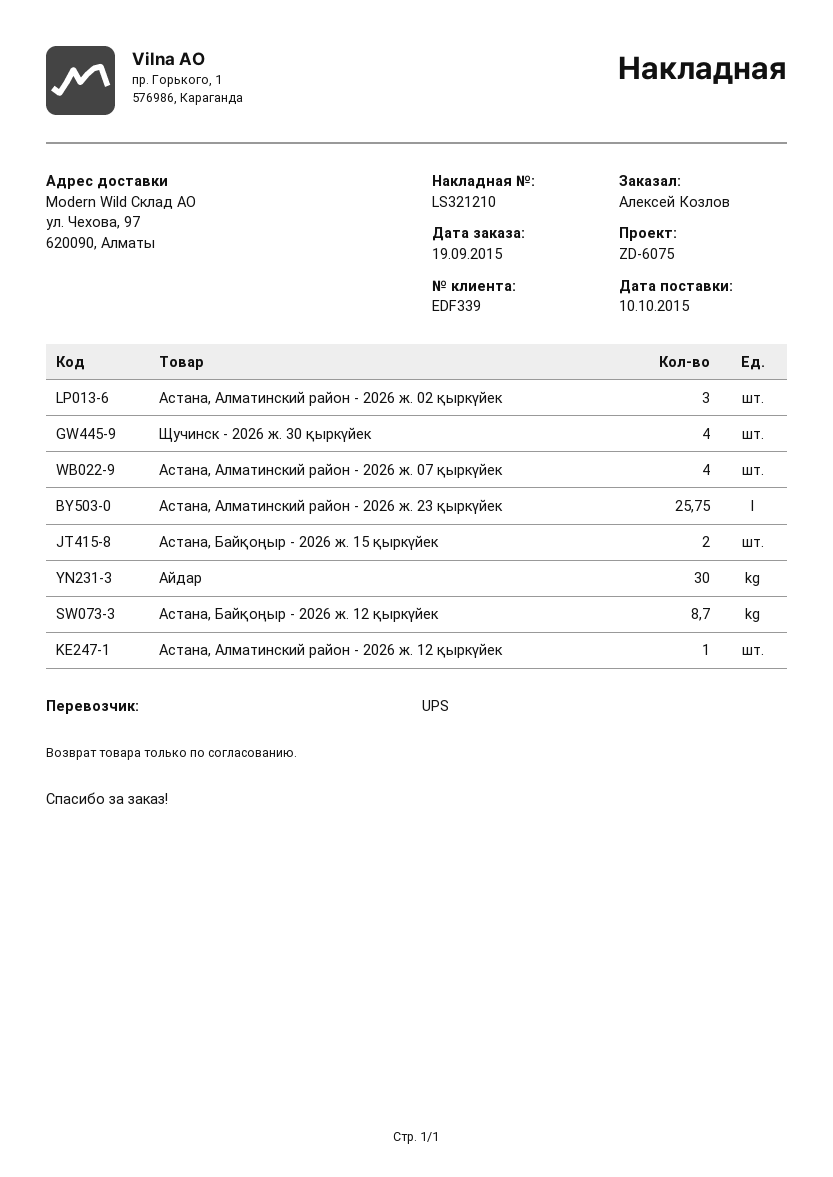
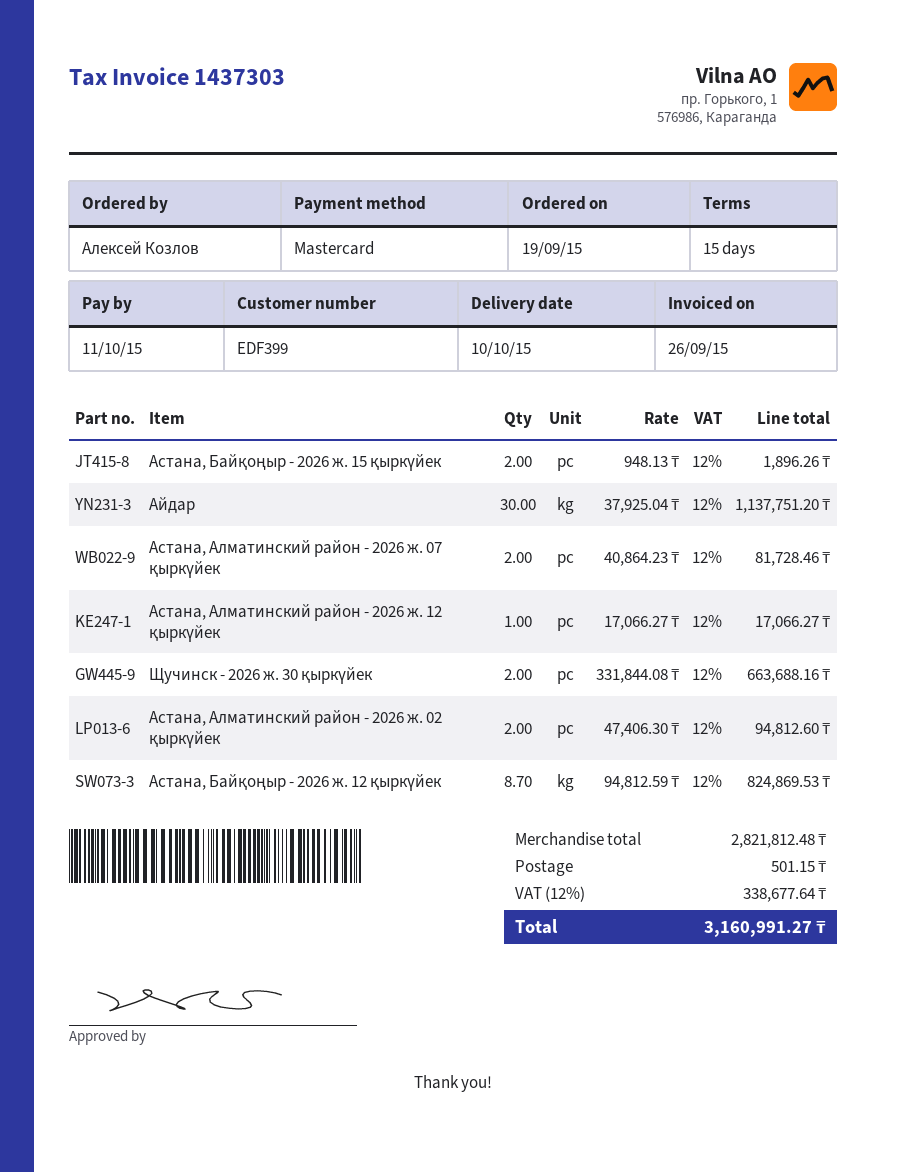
customer number: EDF339 -> EDF399
Астана, Алматинский район - 2026 ж. 02 қыркүйек: 3 -> 2
Щучинск - 2026 ж. 30 қыркүйек: 4 -> 2
Астана, Алматинский район - 2026 ж. 07 қыркүйек: 4 -> 2
Астана, Алматинский район - 2026 ж. 23 қыркүйек: 25.75 -> none

